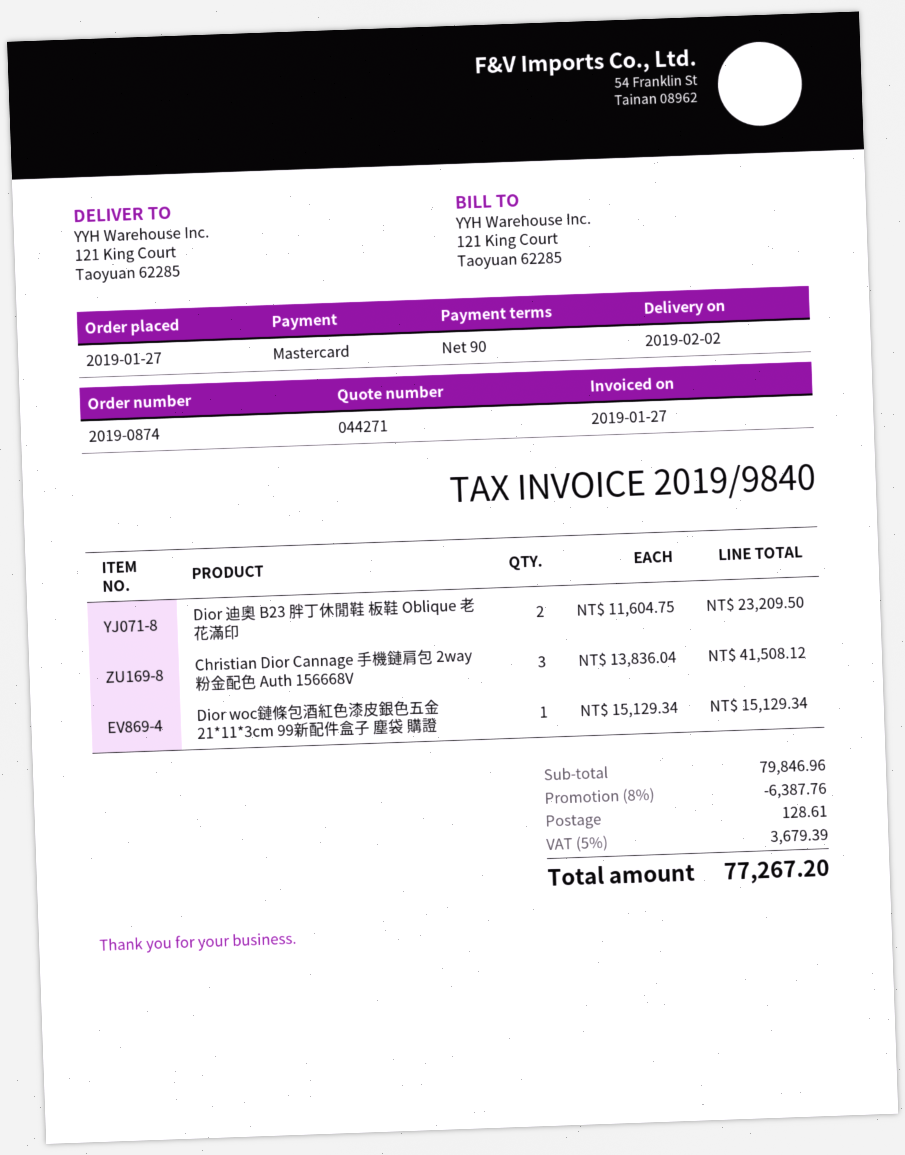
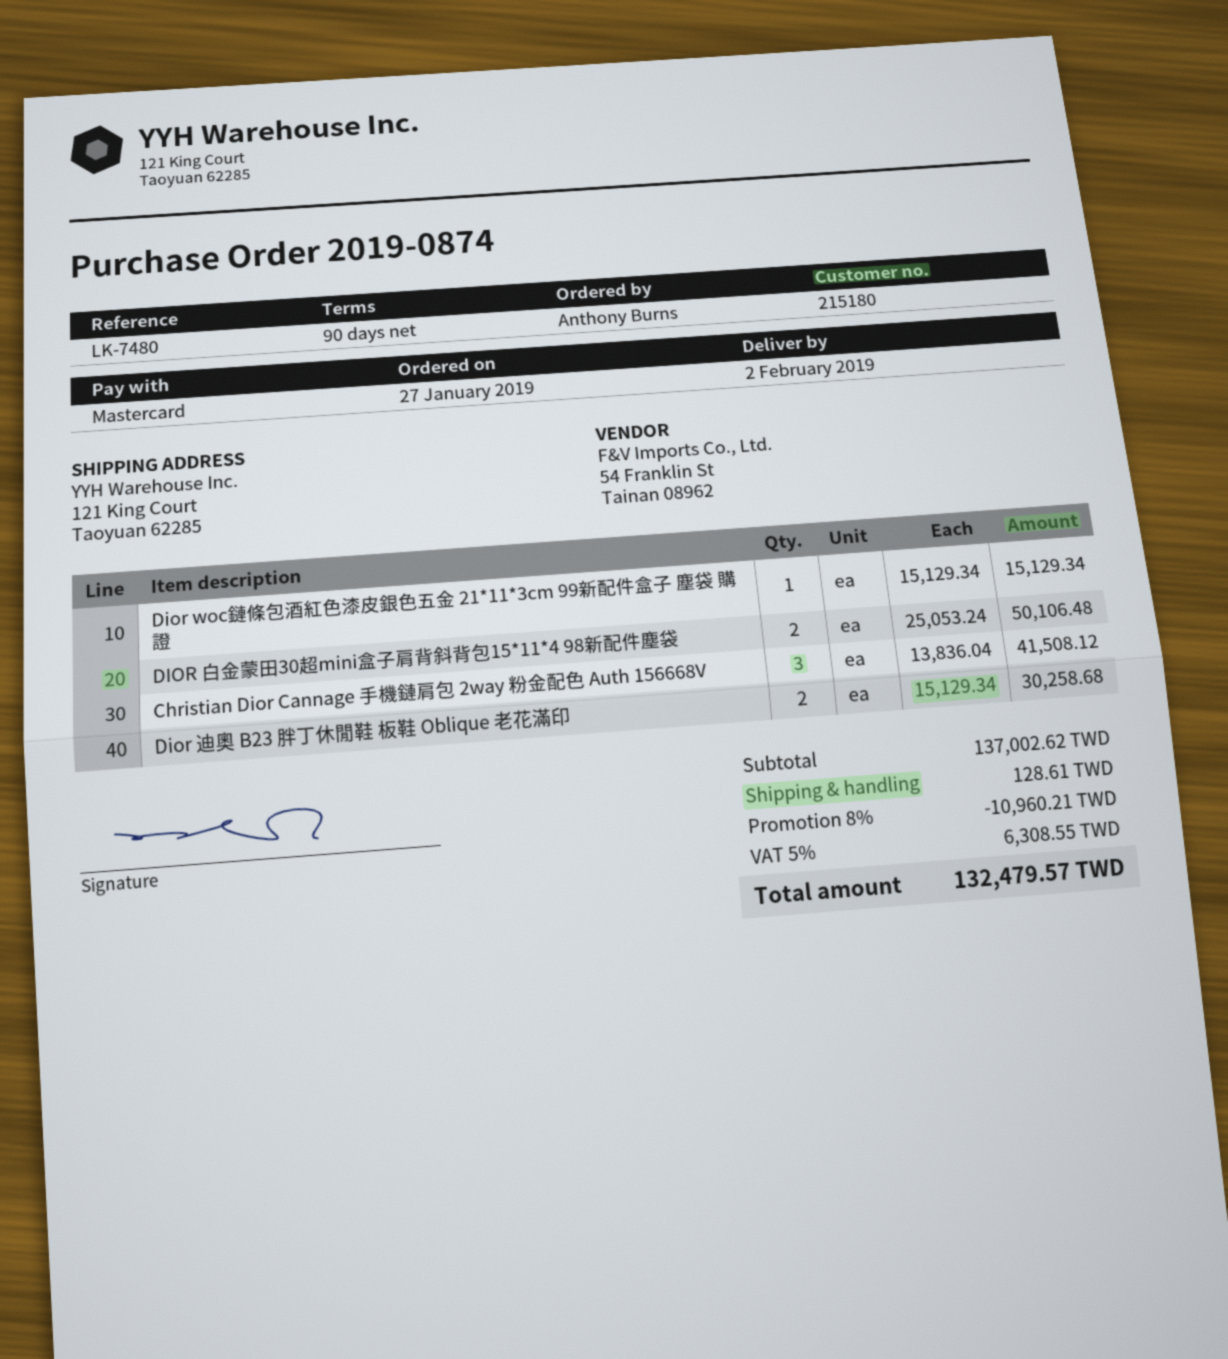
Dior 迪奧 B23 胖丁休閒鞋 板鞋 Oblique 老花滿印: 2 x 11604.75 = 23209.50 -> 2 x 15129.34 = 30258.68
DIOR 白金蒙田30超mini盒子肩背斜背包15*11*4 98新配件塵袋: none -> 2 x 25053.24 = 50106.48
subtotal: 79846.96 -> 137002.62
discount: 8% = 6387.76 -> 8% = 10960.21
tax: 5% = 3679.39 -> 5% = 6308.55
total: 77267.20 -> 132479.57

